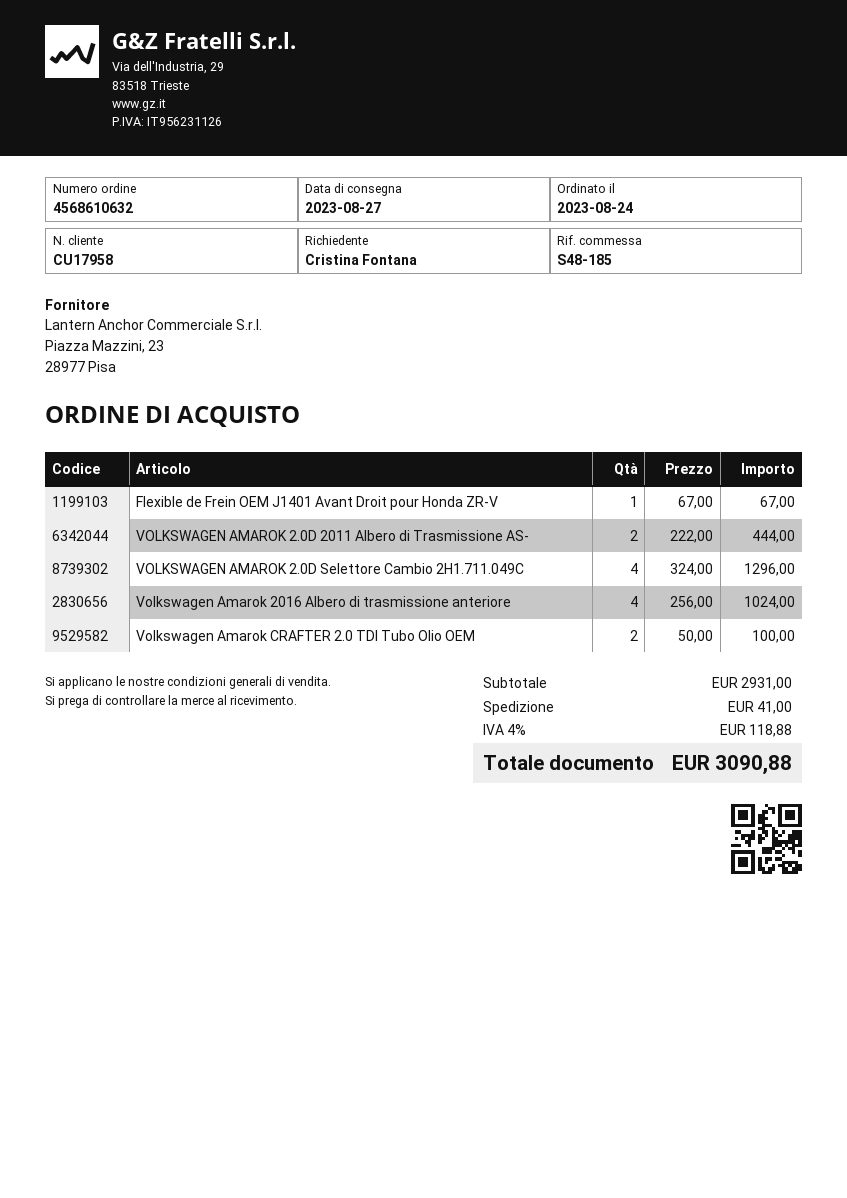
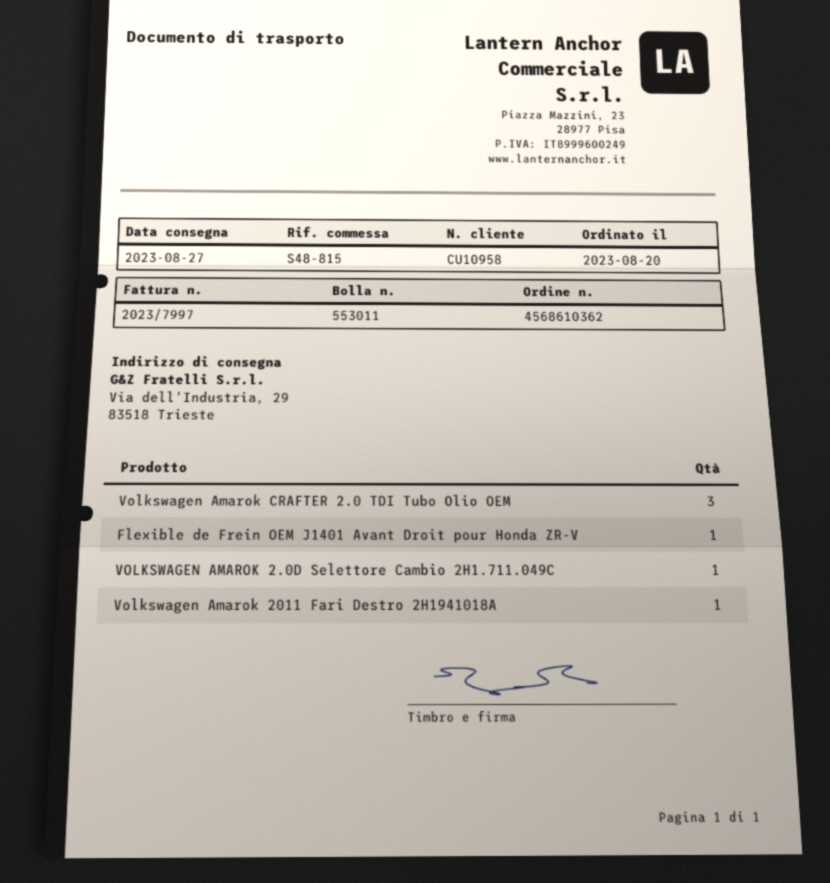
order number: 4568610632 -> 4568610362
order date: 2023-08-24 -> 2023-08-20
customer number: CU17958 -> CU10958
reference: S48-185 -> S48-815
VOLKSWAGEN AMAROK 2.0D 2011 Albero di Trasmissione AS-: 2 -> none
VOLKSWAGEN AMAROK 2.0D Selettore Cambio 2H1.711.049C: 4 -> 1
Volkswagen Amarok 2016 Albero di trasmissione anteriore: 4 -> none
Volkswagen Amarok CRAFTER 2.0 TDI Tubo Olio OEM: 2 -> 3
Volkswagen Amarok 2011 Fari Destro 2H1941018A: none -> 1

